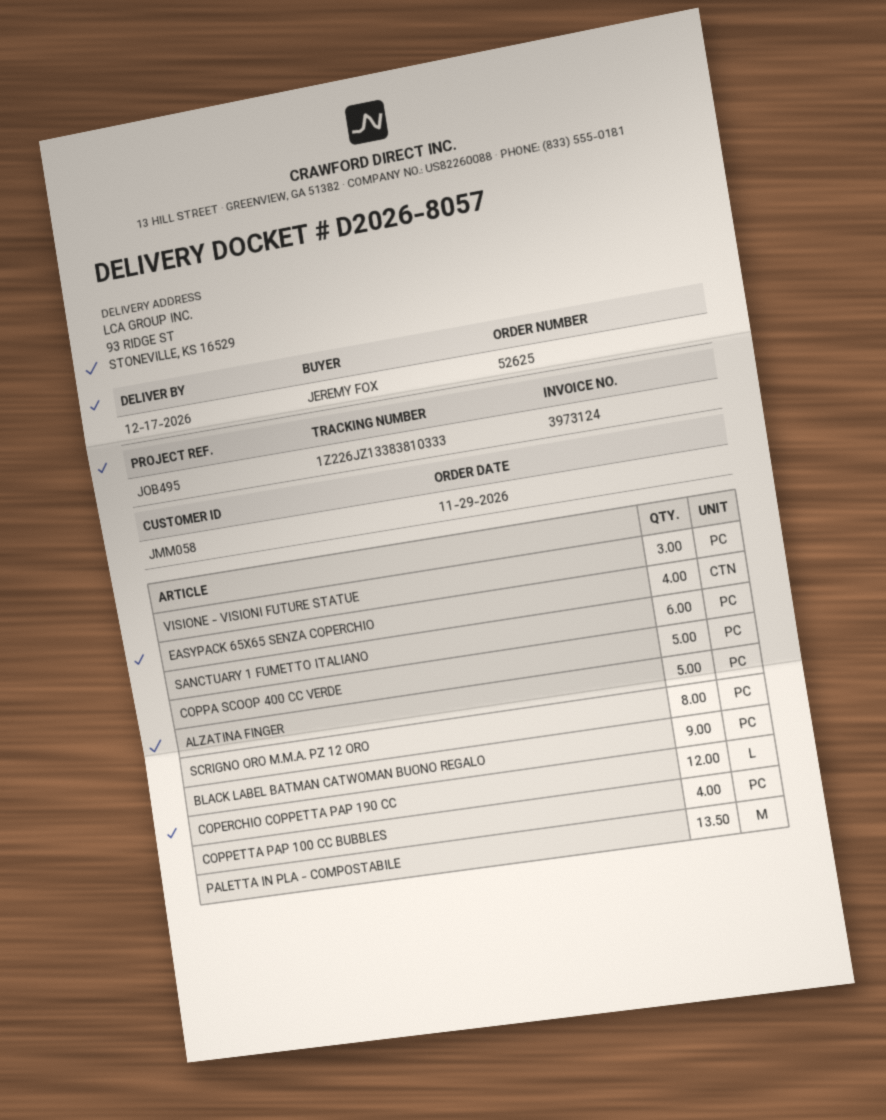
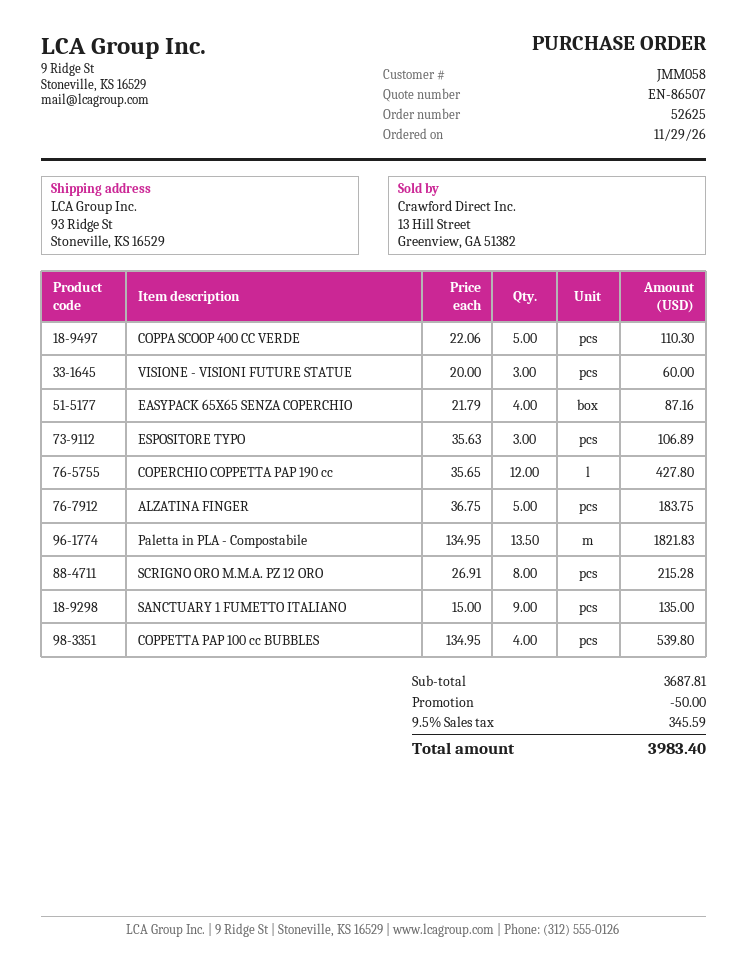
SANCTUARY 1 FUMETTO ITALIANO: 6 -> 9
BLACK LABEL BATMAN CATWOMAN BUONO REGALO: 9 -> none
ESPOSITORE TYPO: none -> 3

